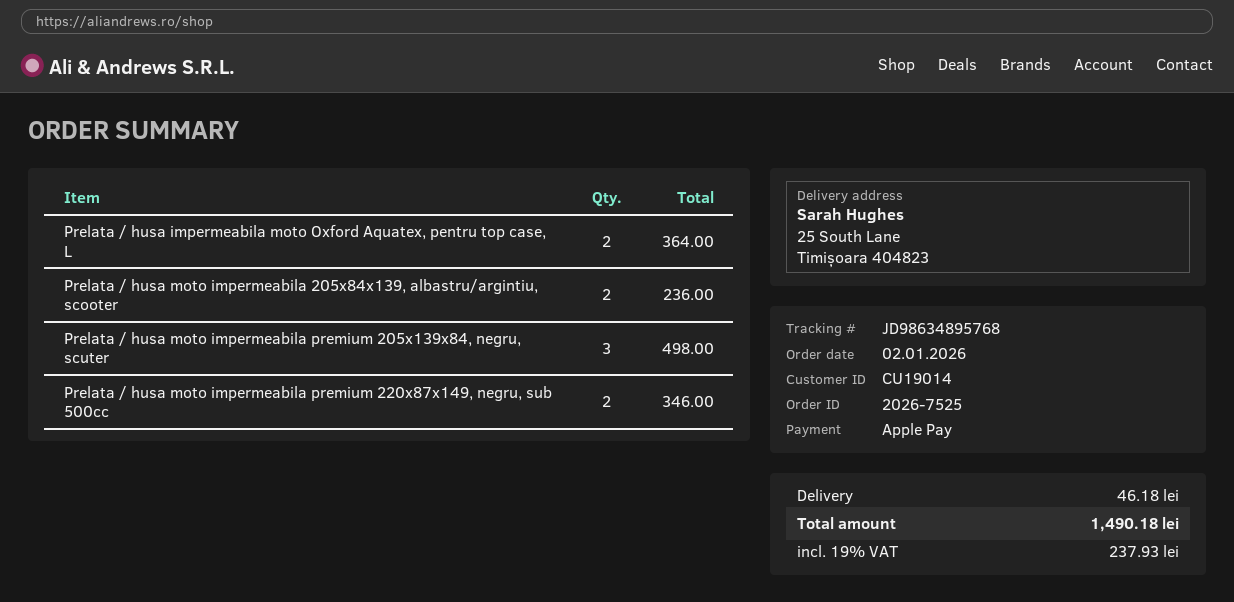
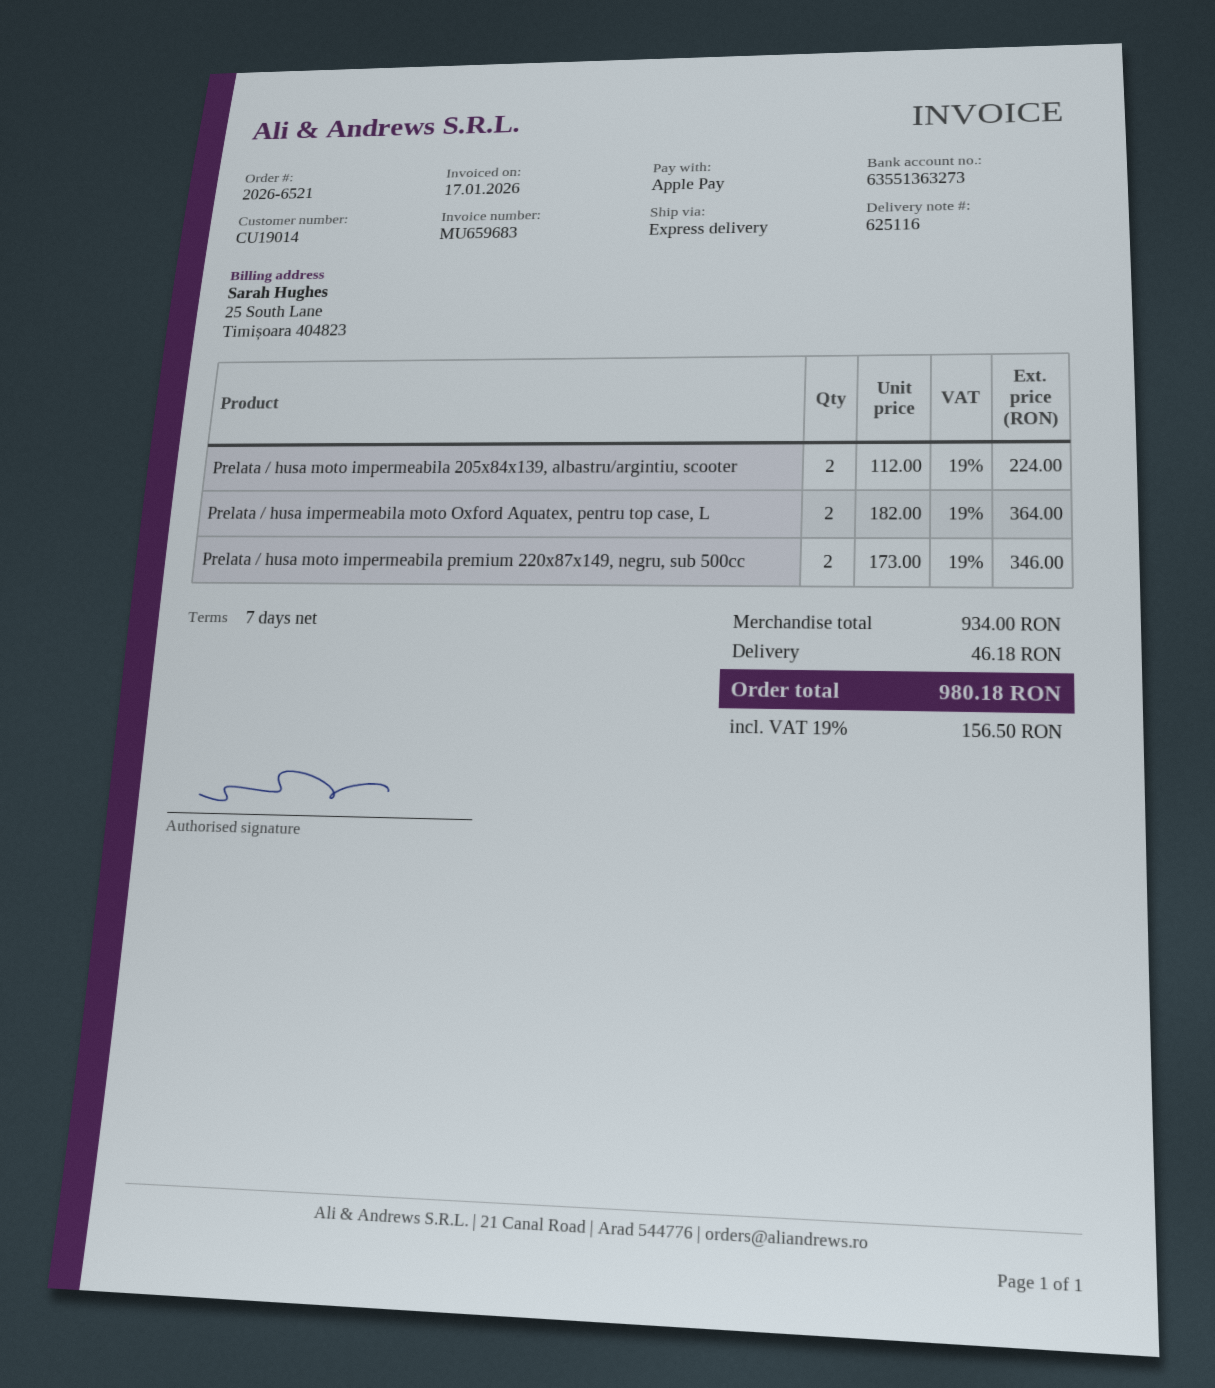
order number: 2026-7525 -> 2026-6521
Prelata / husa moto impermeabila 205x84x139, albastru/argintiu, scooter: 2 for 236.00 -> 2 for 224.00
Prelata / husa moto impermeabila premium 205x139x84, negru, scuter: 3 for 498.00 -> none
tax: 19% = 237.93 -> 19% = 156.50
total: 1490.18 -> 980.18

